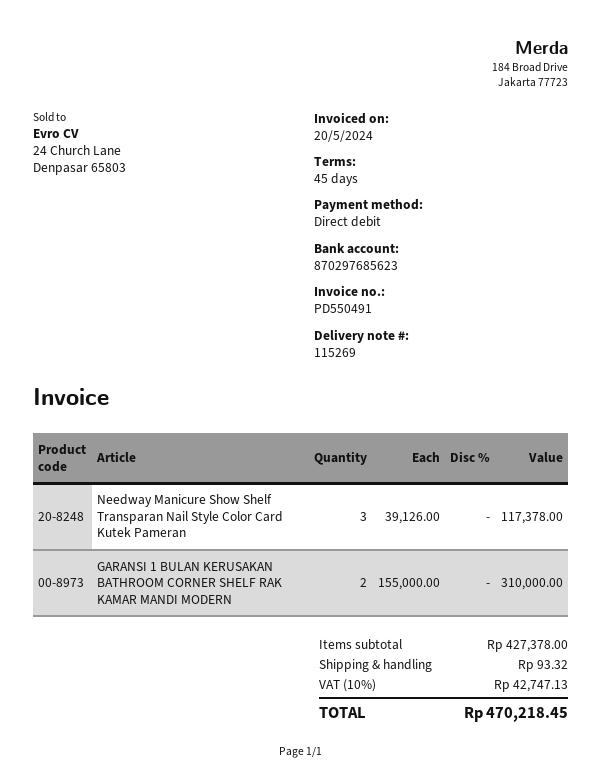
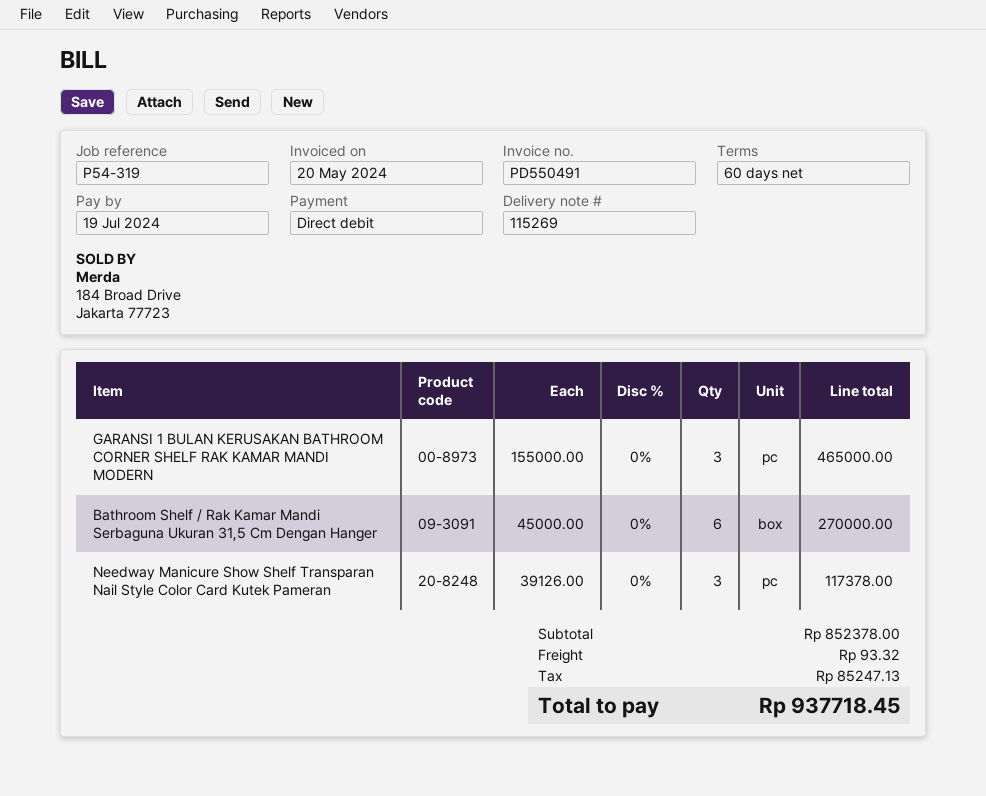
payment terms: 45 days -> 60 days
GARANSI 1 BULAN KERUSAKAN BATHROOM CORNER SHELF RAK KAMAR MANDI MODERN: 2 x 155000.00 = 310000.00 -> 3 x 155000.00 = 465000.00
Bathroom Shelf / Rak Kamar Mandi Serbaguna Ukuran 31,5 Cm Dengan Hanger: none -> 6 x 45000.00 = 270000.00
subtotal: 427378.00 -> 852378.00
tax: 42747.13 -> 85247.13
total: 470218.45 -> 937718.45

